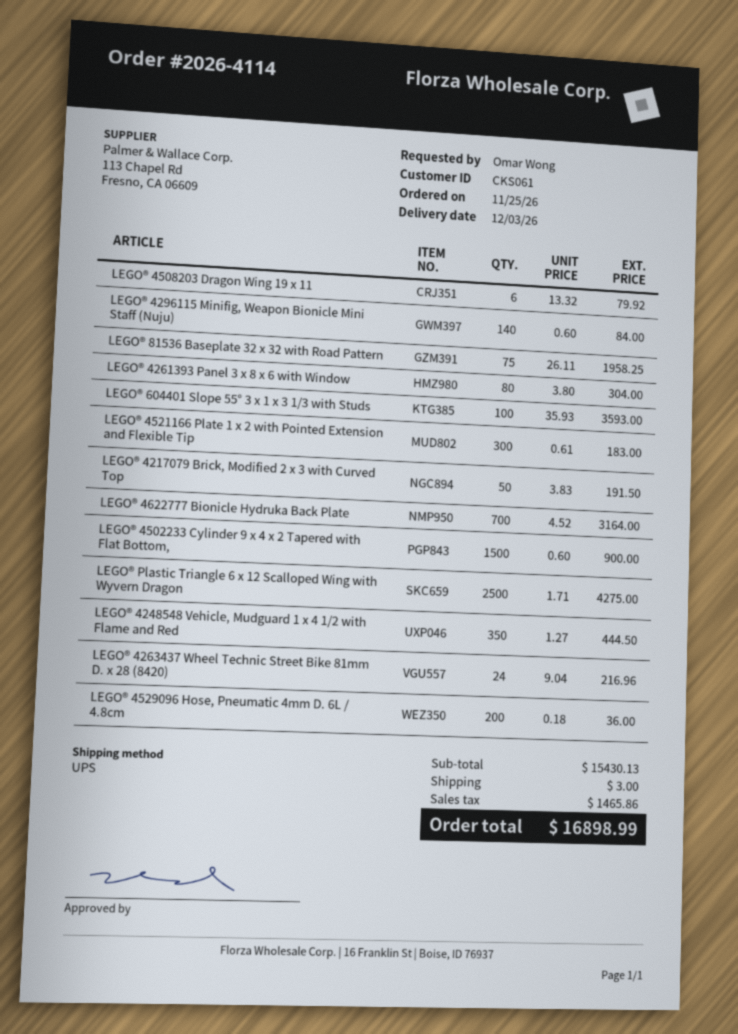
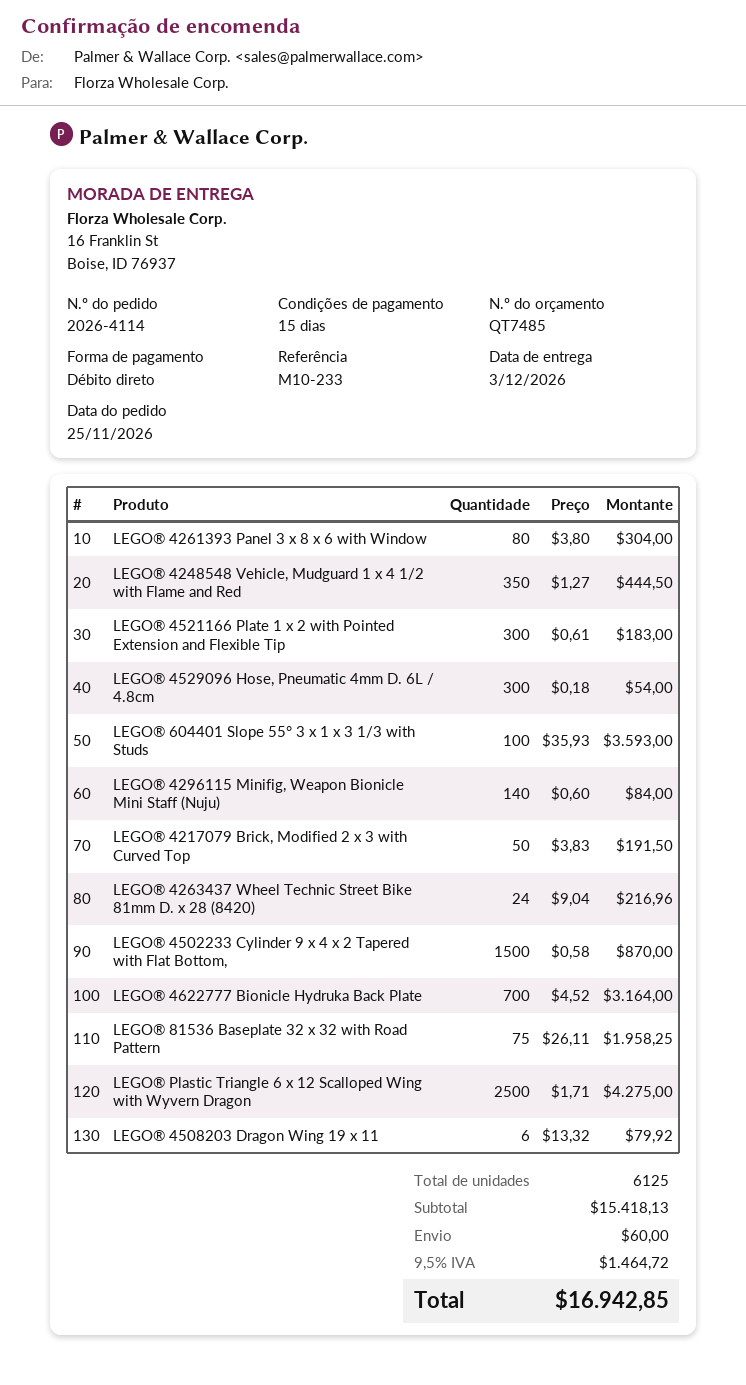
LEGO® 4502233 Cylinder 9 x 4 x 2 Tapered with Flat Bottom,: 1500 x 0.60 = 900.00 -> 1500 x 0.58 = 870.00
LEGO® 4529096 Hose, Pneumatic 4mm D. 6L / 4.8cm: 200 x 0.18 = 36.00 -> 300 x 0.18 = 54.00
subtotal: 15430.13 -> 15418.13
shipping: 3.00 -> 60.00
tax: 1465.86 -> 1464.72
total: 16898.99 -> 16942.85

